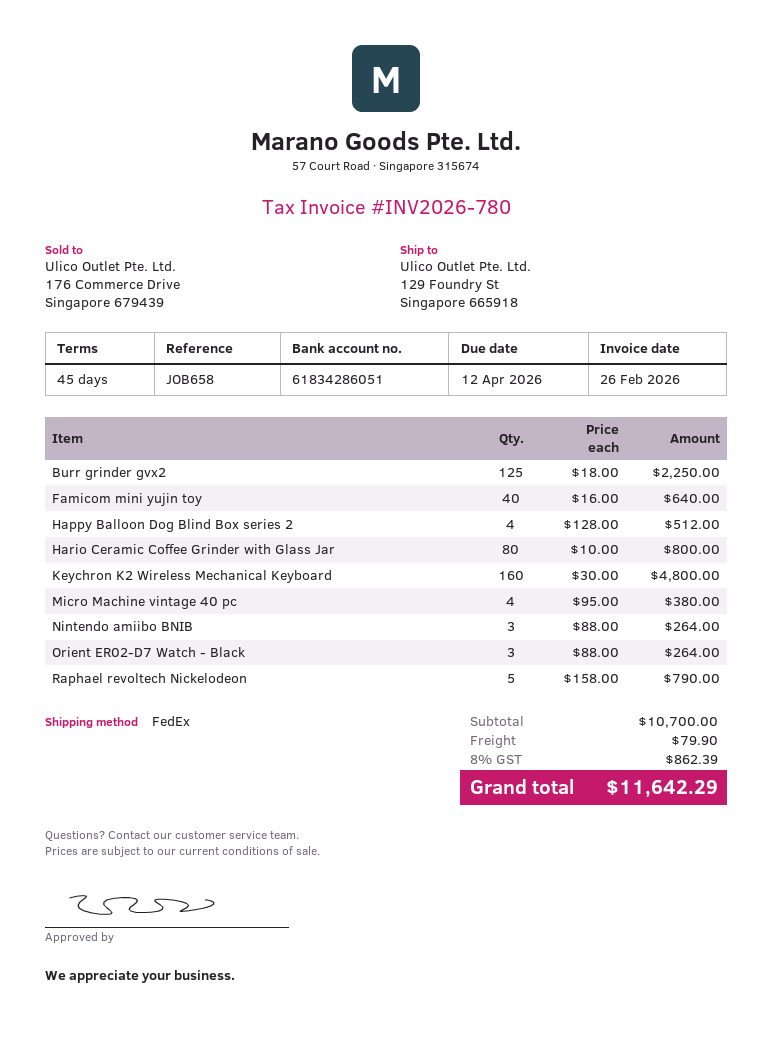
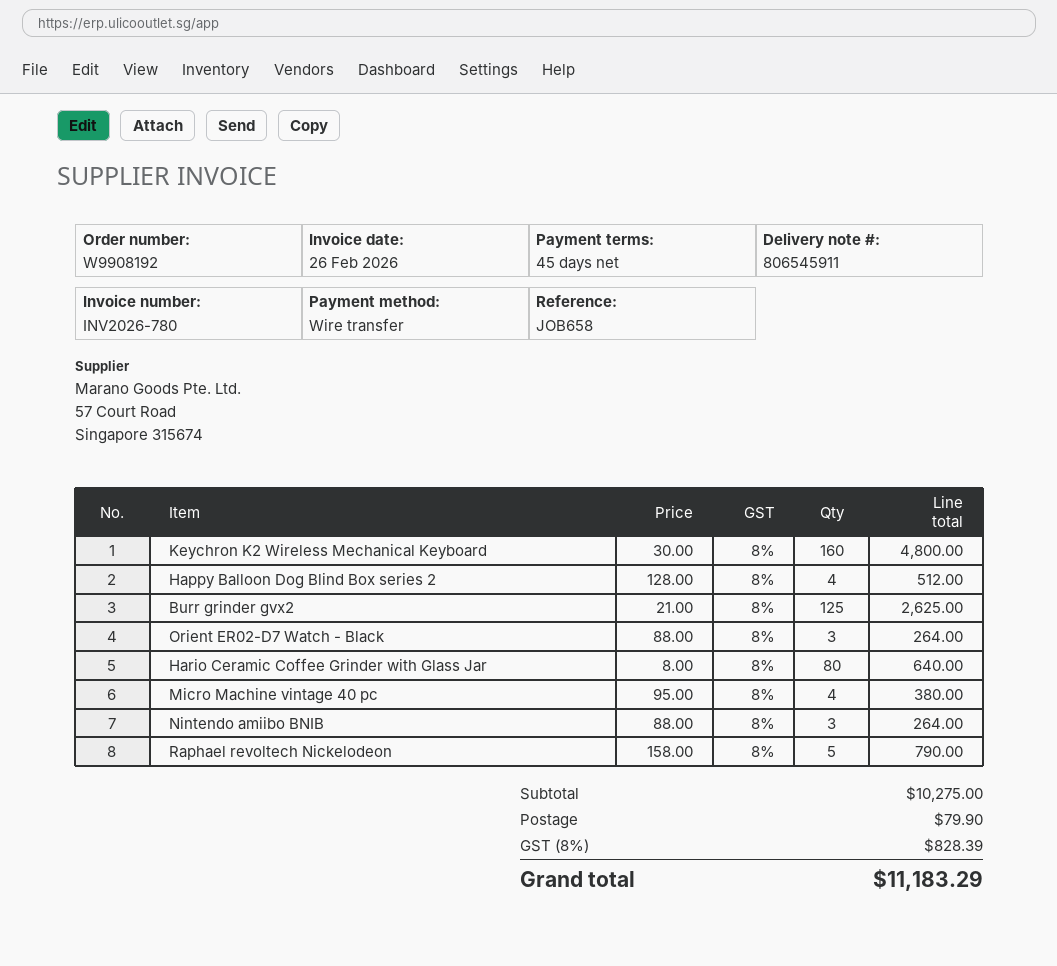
Burr grinder gvx2: 125 x 18.00 = 2250.00 -> 125 x 21.00 = 2625.00
Famicom mini yujin toy: 40 x 16.00 = 640.00 -> none
Hario Ceramic Coffee Grinder with Glass Jar: 80 x 10.00 = 800.00 -> 80 x 8.00 = 640.00
subtotal: 10700.00 -> 10275.00
tax: 8% = 862.39 -> 8% = 828.39
total: 11642.29 -> 11183.29

